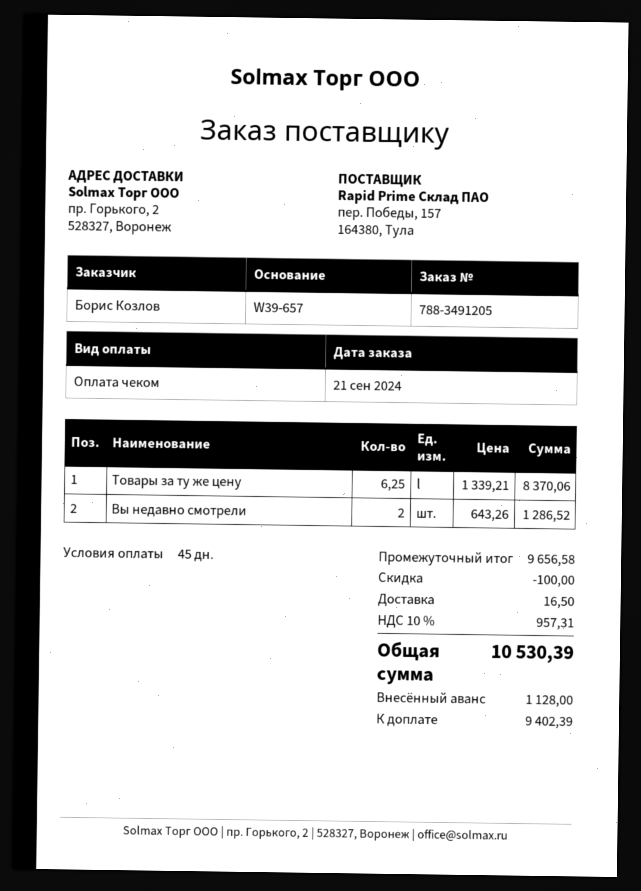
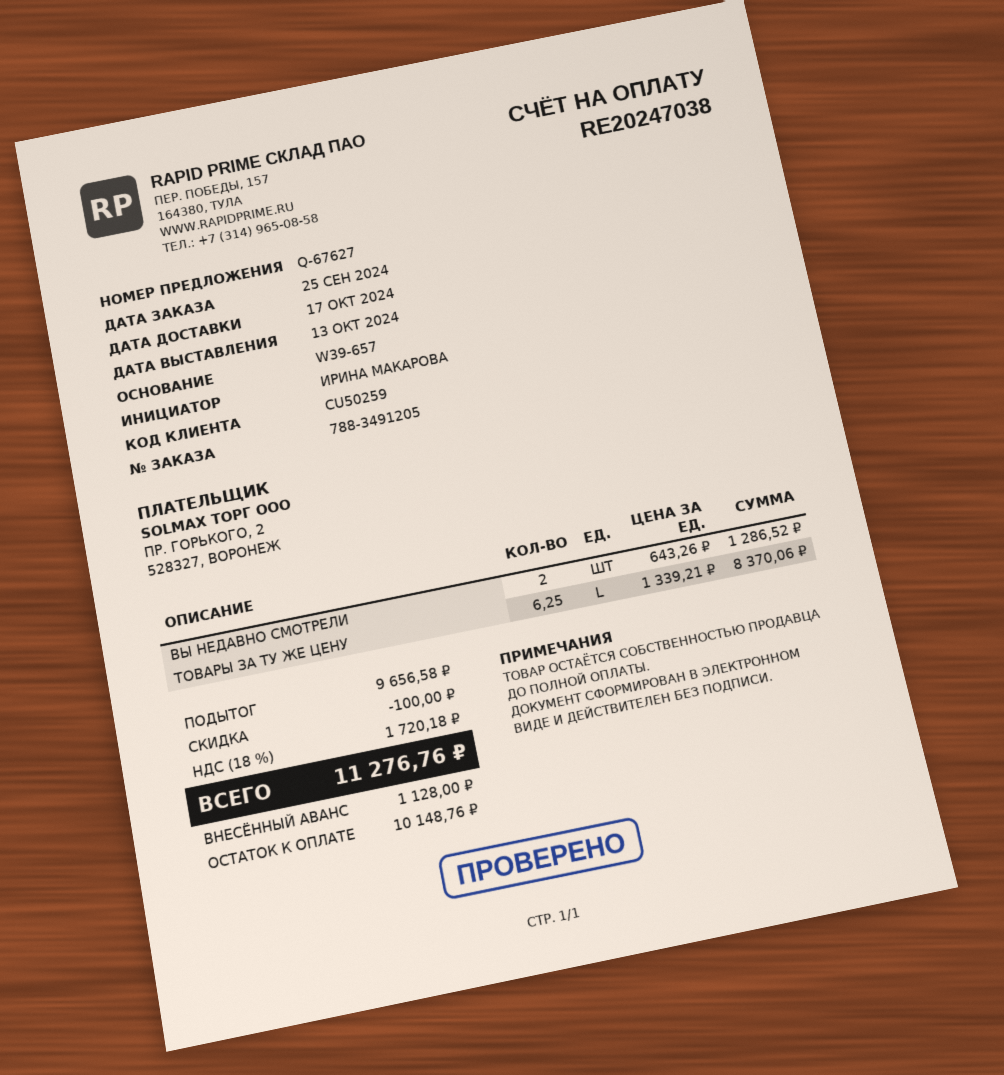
order date: 2024-09-21 -> 2024-09-25
ordered by: Борис Козлов -> ИРИНА МАКАРОВА
shipping: 16.50 -> none
tax: 10% = 957.31 -> 18% = 1720.18
total: 10530.39 -> 11276.76
balance: 9402.39 -> 10148.76

